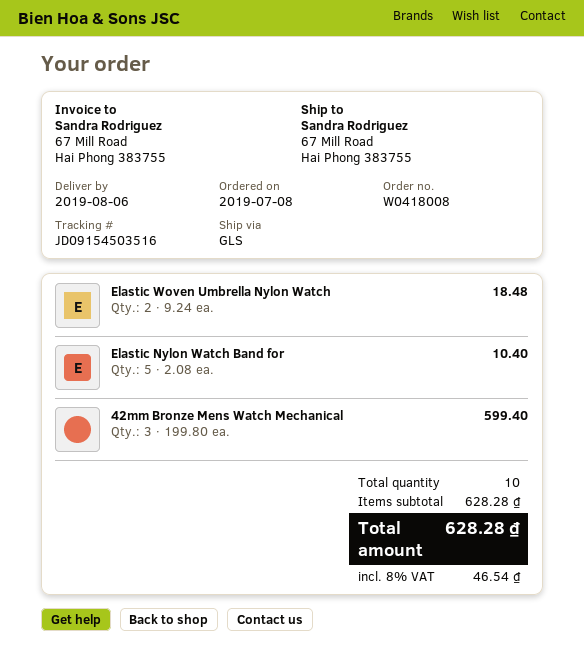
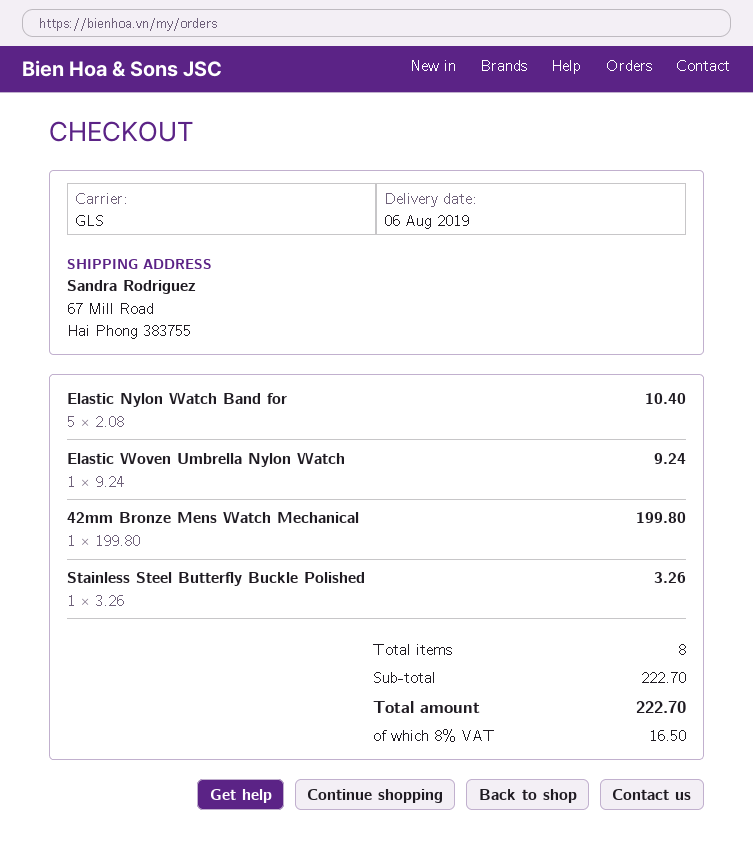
Elastic Woven Umbrella Nylon Watch: 2 x 9.24 = 18.48 -> 1 x 9.24 = 9.24
42mm Bronze Mens Watch Mechanical: 3 x 199.80 = 599.40 -> 1 x 199.80 = 199.80
Stainless Steel Butterfly Buckle Polished: none -> 1 x 3.26 = 3.26
total quantity: 10 -> 8
subtotal: 628.28 -> 222.70
tax: 8% = 46.54 -> 8% = 16.50
total: 628.28 -> 222.70

